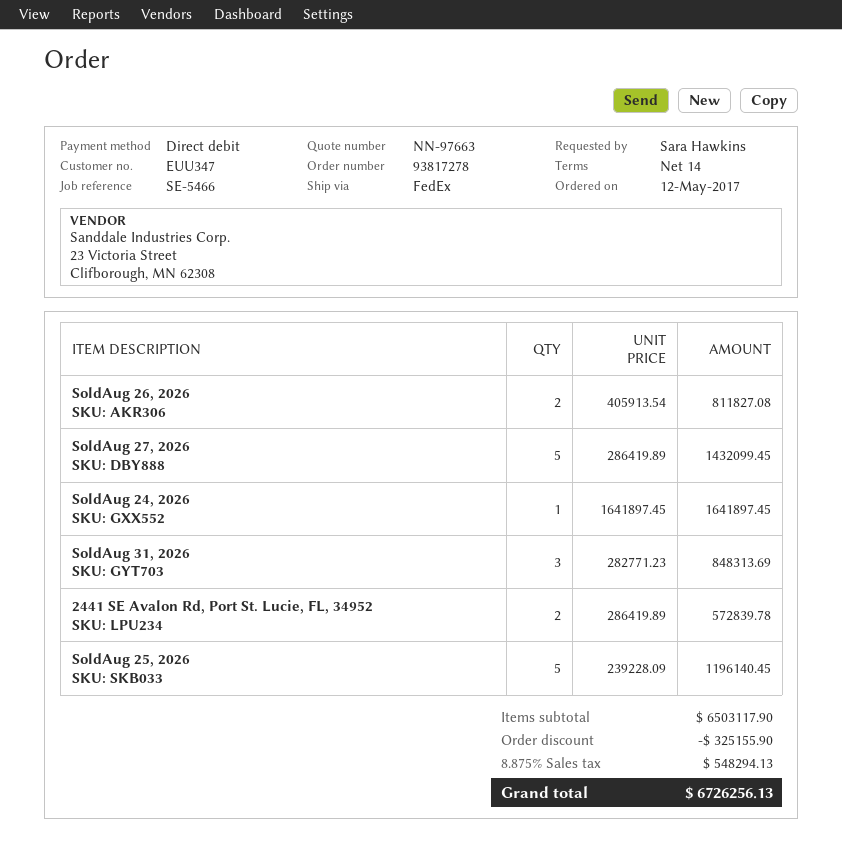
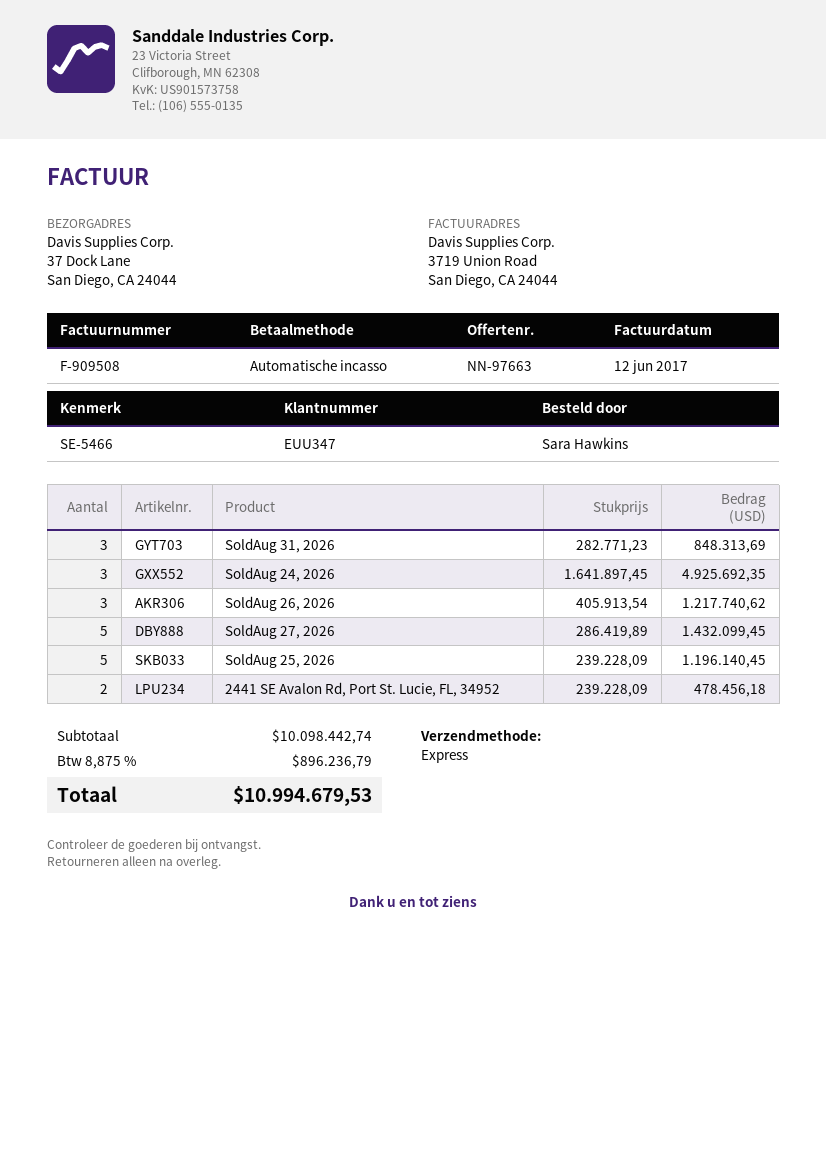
shipping method: FedEx -> express
SoldAug 26, 2026: 2 x 405913.54 = 811827.08 -> 3 x 405913.54 = 1217740.62
SoldAug 24, 2026: 1 x 1641897.45 = 1641897.45 -> 3 x 1641897.45 = 4925692.35
2441 SE Avalon Rd, Port St. Lucie, FL, 34952: 2 x 286419.89 = 572839.78 -> 2 x 239228.09 = 478456.18
subtotal: 6503117.90 -> 10098442.74
discount: 325155.90 -> none
tax: 8.875% = 548294.13 -> 8.875% = 896236.79
total: 6726256.13 -> 10994679.53

